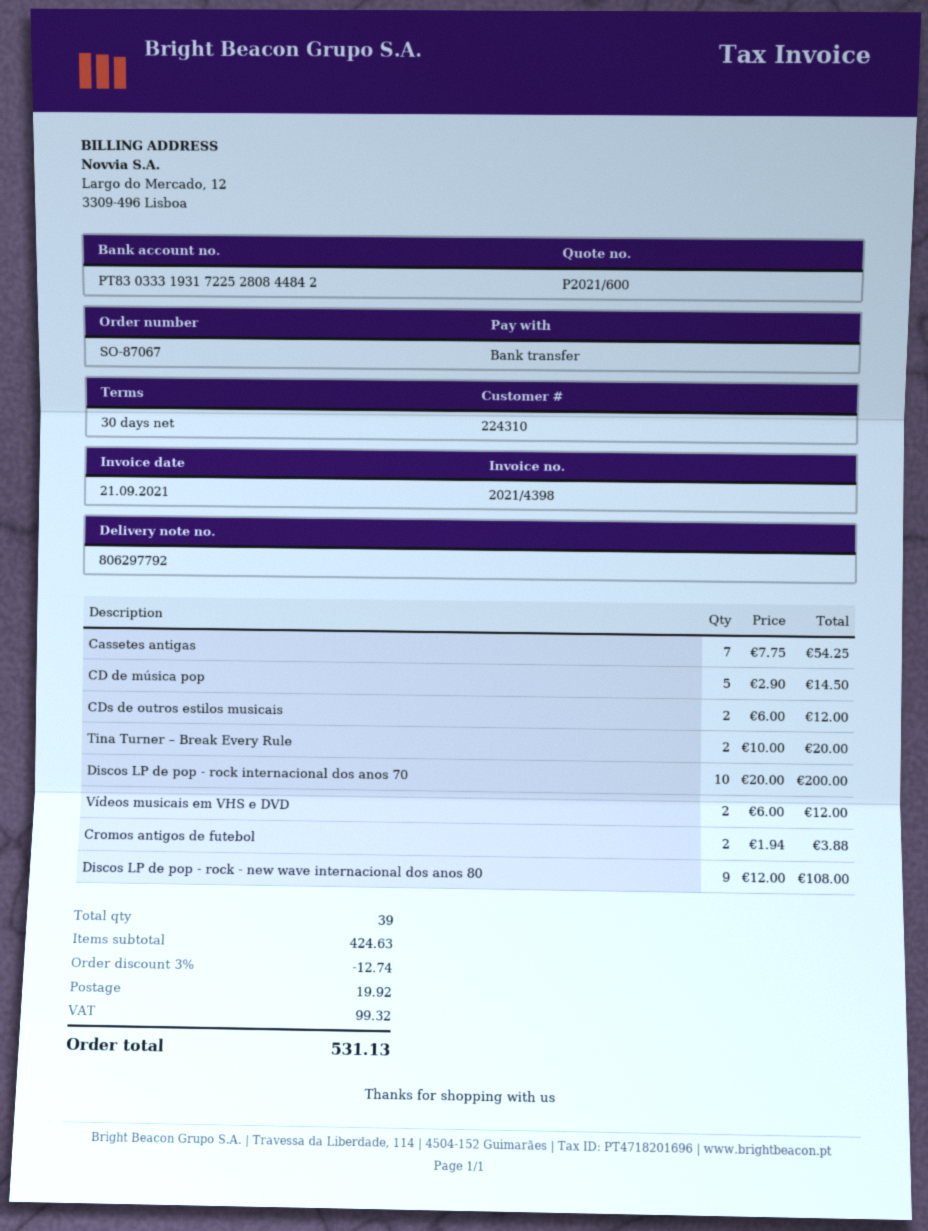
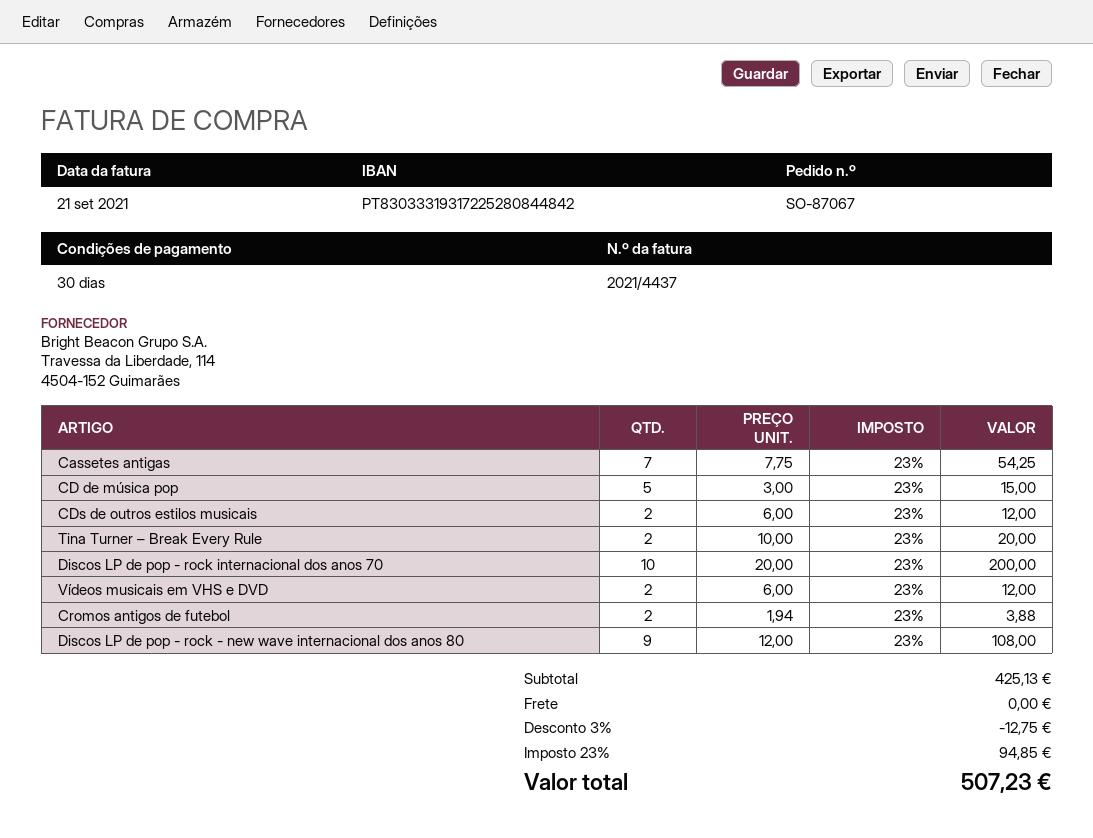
invoice number: 2021/4398 -> 2021/4437
CD de música pop: 5 x 2.90 = 14.50 -> 5 x 3.00 = 15.00
subtotal: 424.63 -> 425.13
discount: 3% = 12.74 -> 3% = 12.75
shipping: 19.92 -> 0.00
tax: 99.32 -> 94.85
total: 531.13 -> 507.23

